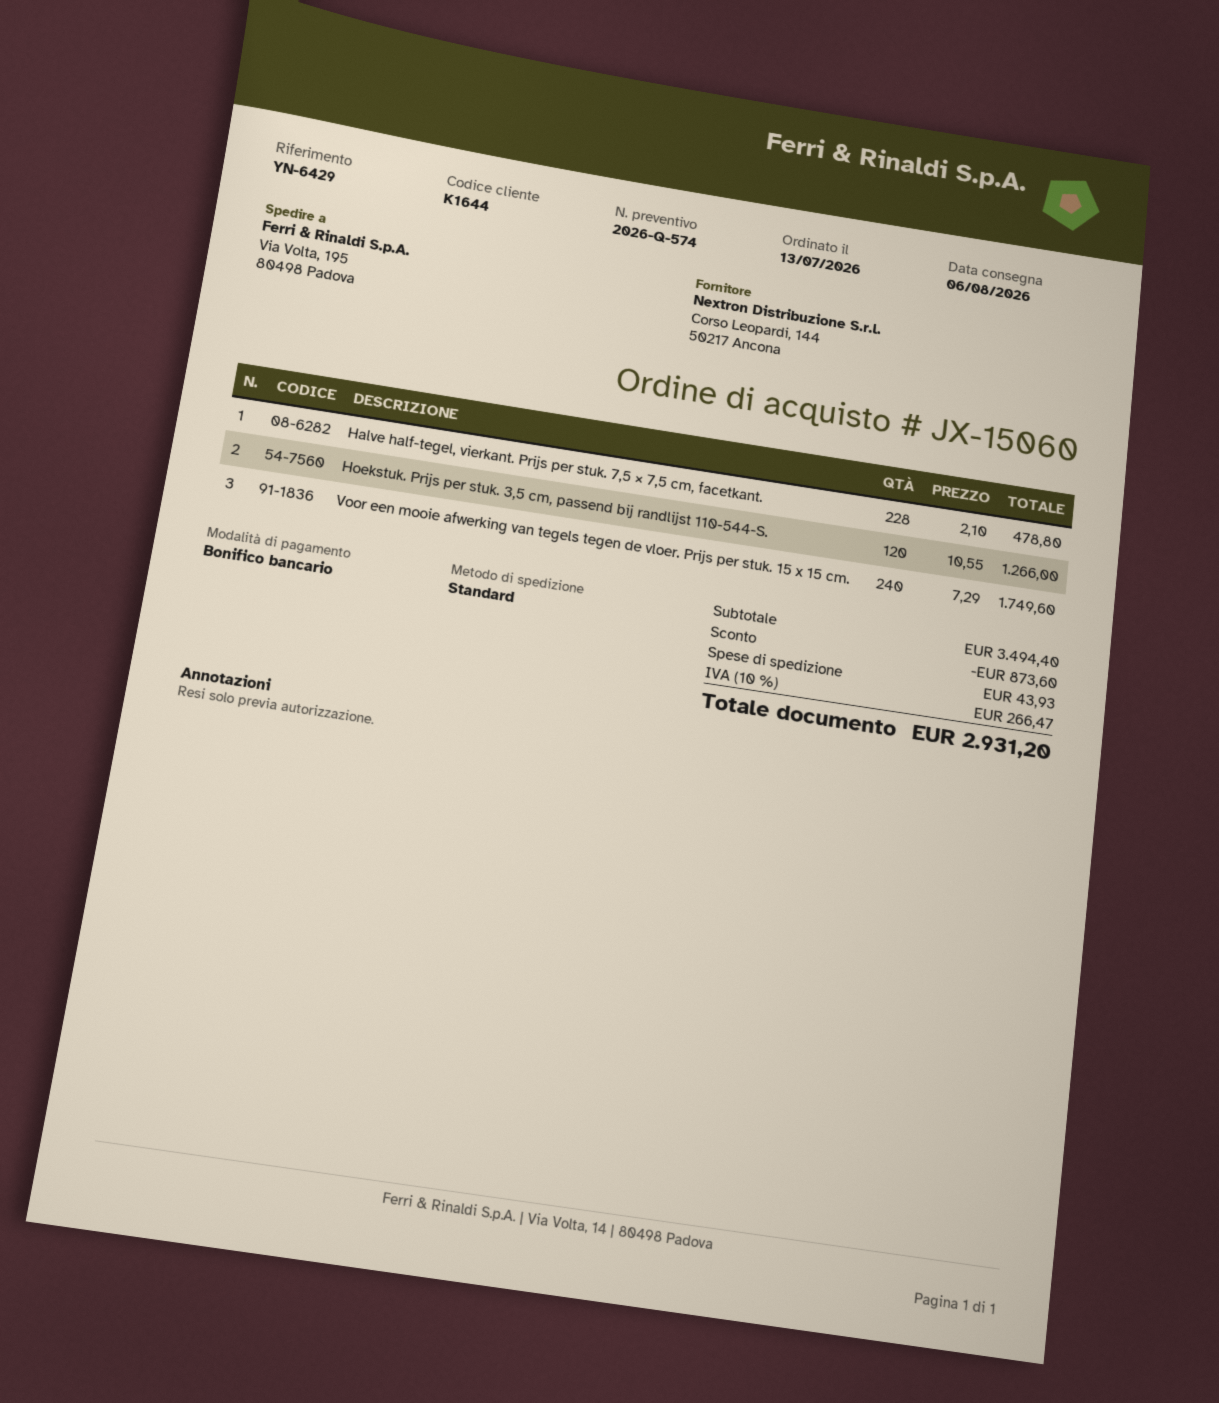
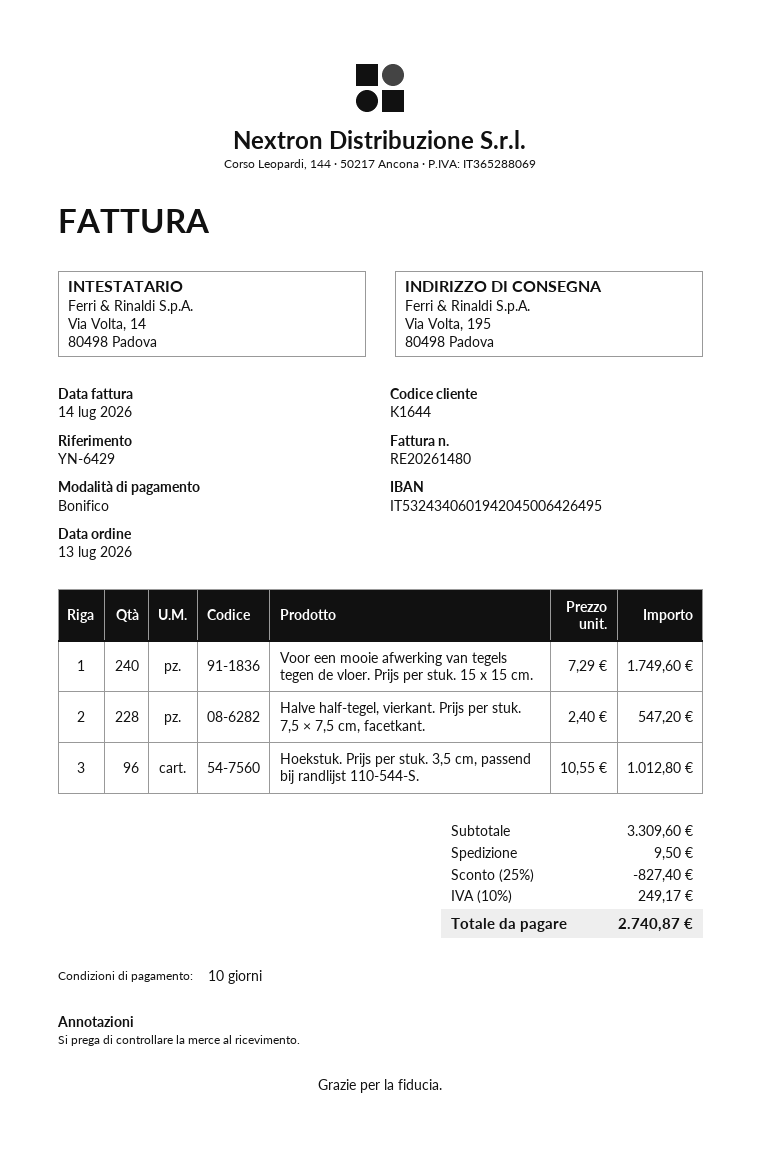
Halve half-tegel, vierkant. Prijs per stuk. 7,5 × 7,5 cm, facetkant.: 228 x 2.10 = 478.80 -> 228 x 2.40 = 547.20
Hoekstuk. Prijs per stuk. 3,5 cm, passend bij randlijst 110-544-S.: 120 x 10.55 = 1266.00 -> 96 x 10.55 = 1012.80
subtotal: 3494.40 -> 3309.60
discount: 873.60 -> 827.40
shipping: 43.93 -> 9.50
tax: 10% = 266.47 -> 10% = 249.17
total: 2931.20 -> 2740.87

